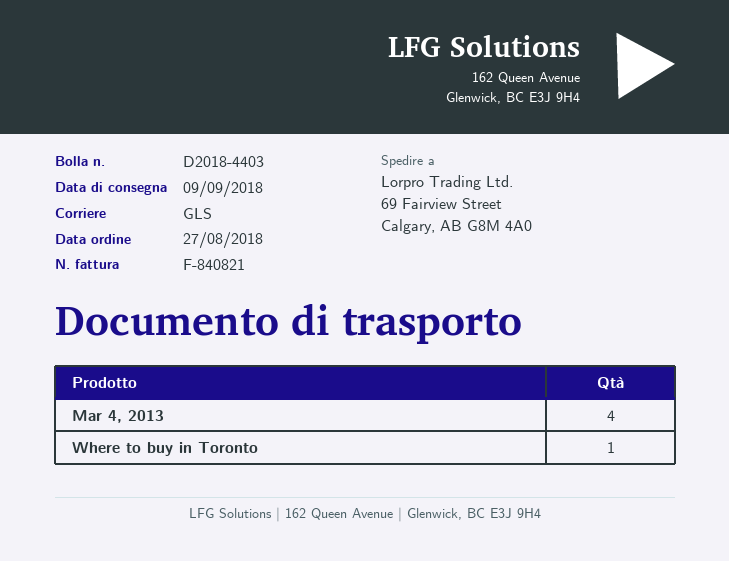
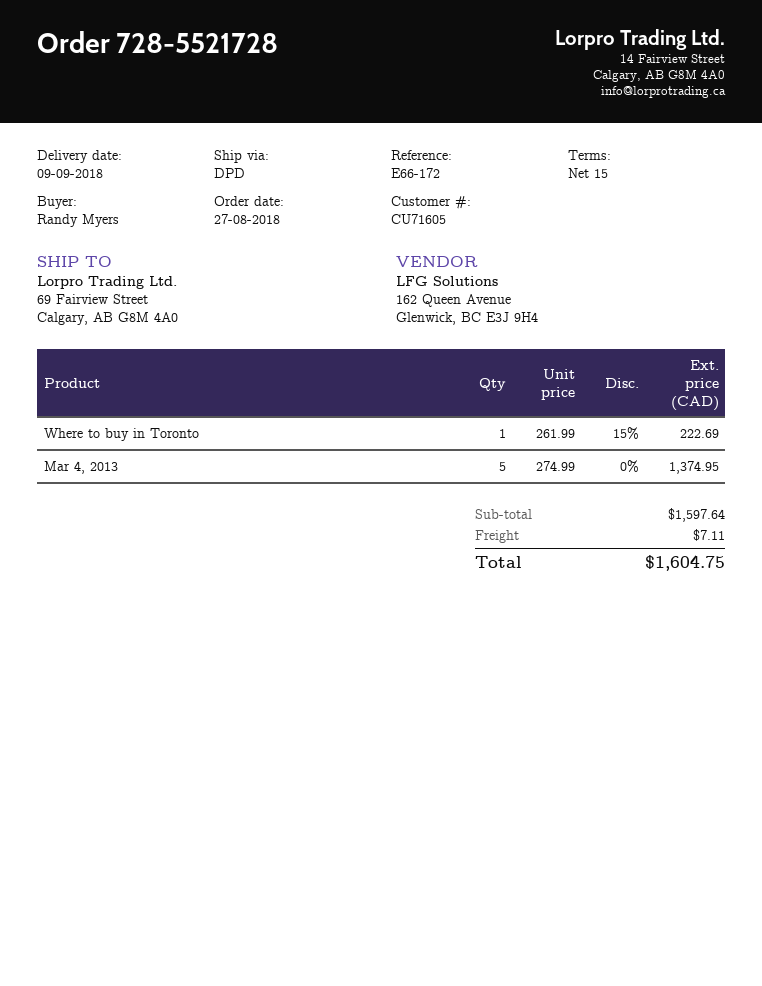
shipping method: GLS -> DPD
Mar 4, 2013: 4 -> 5

